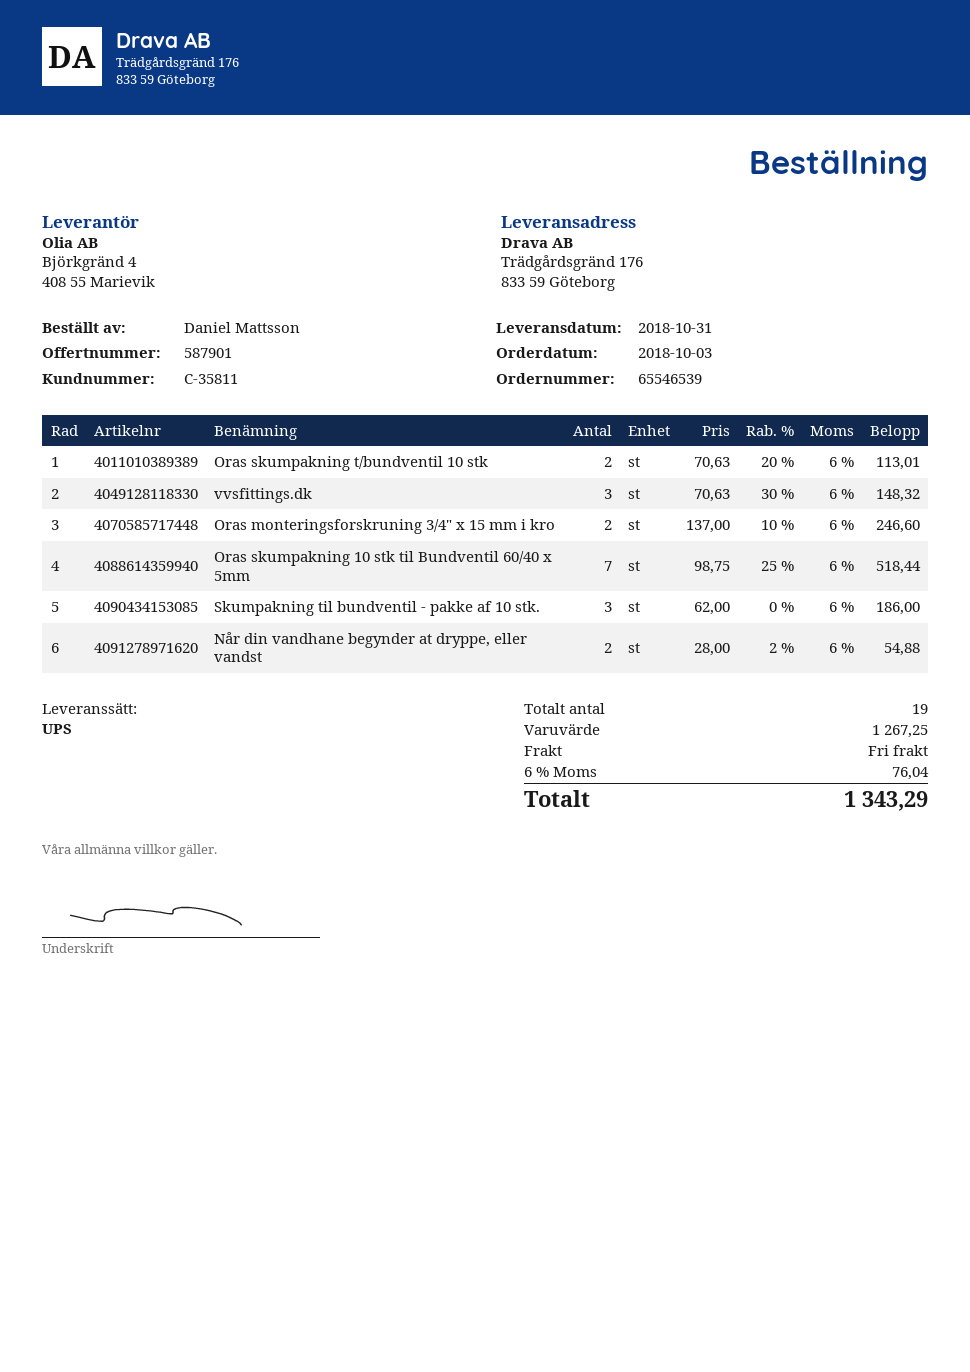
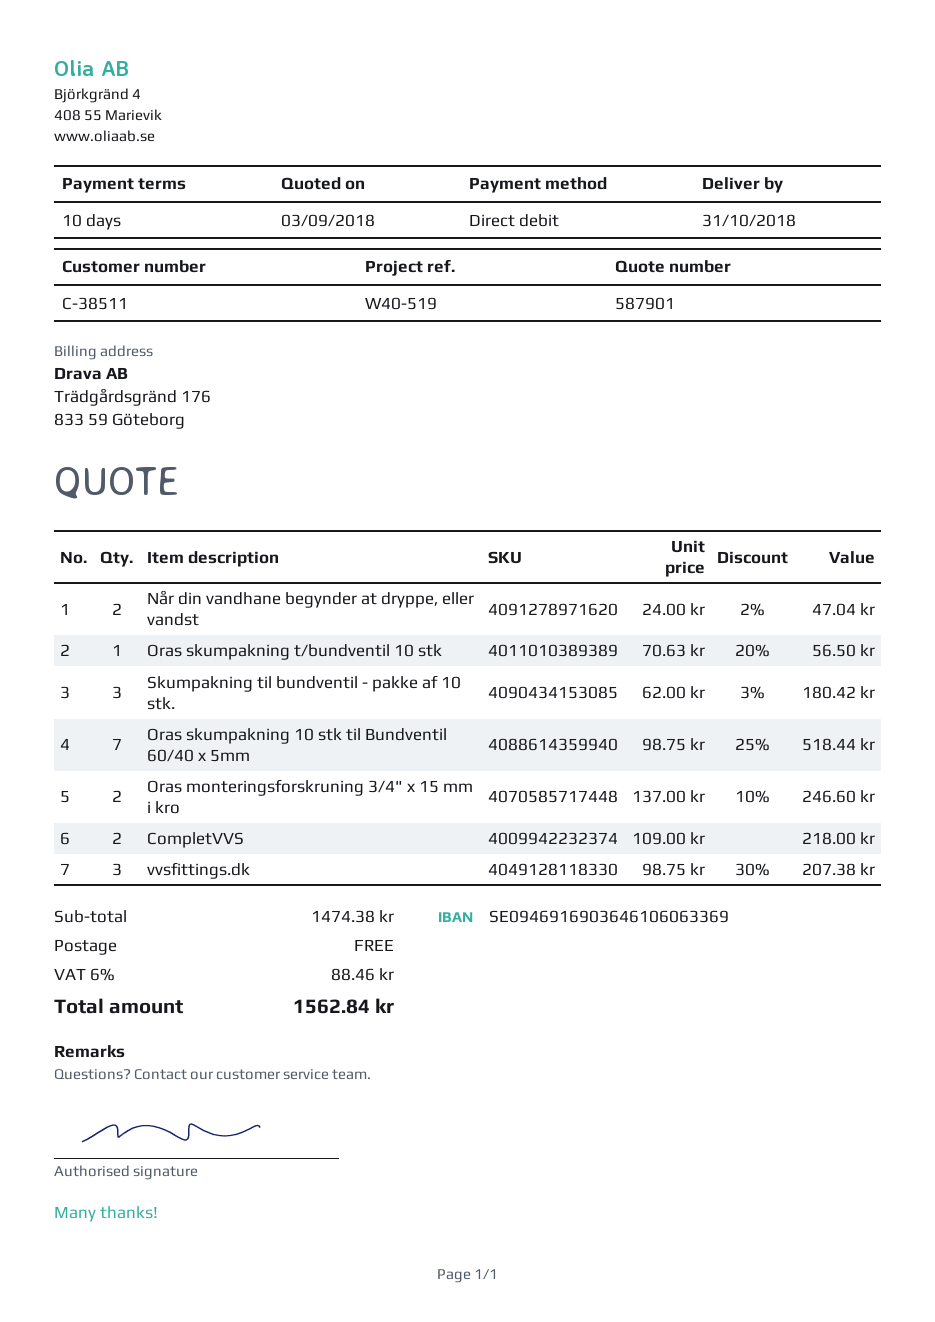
customer number: C-35811 -> C-38511
Oras skumpakning t/bundventil 10 stk: 2 x 70.63 - 20% = 113.01 -> 1 x 70.63 - 20% = 56.50
vvsfittings.dk: 3 x 70.63 - 30% = 148.32 -> 3 x 98.75 - 30% = 207.38
Skumpakning til bundventil - pakke af 10 stk.: 3 x 62.00 = 186.00 -> 3 x 62.00 - 3% = 180.42
Når din vandhane begynder at dryppe, eller vandst: 2 x 28.00 - 2% = 54.88 -> 2 x 24.00 - 2% = 47.04
CompletVVS: none -> 2 x 109.00 = 218.00
subtotal: 1267.25 -> 1474.38
tax: 6% = 76.04 -> 6% = 88.46
total: 1343.29 -> 1562.84

